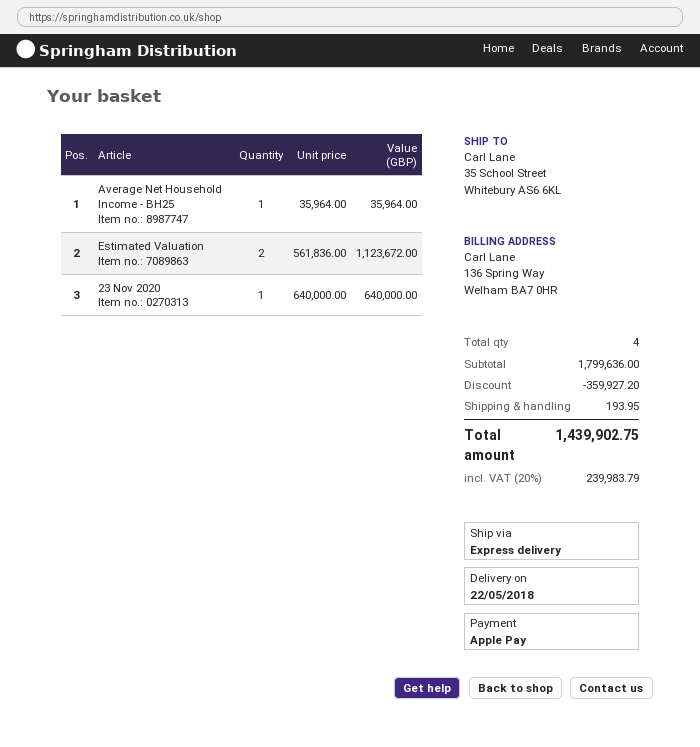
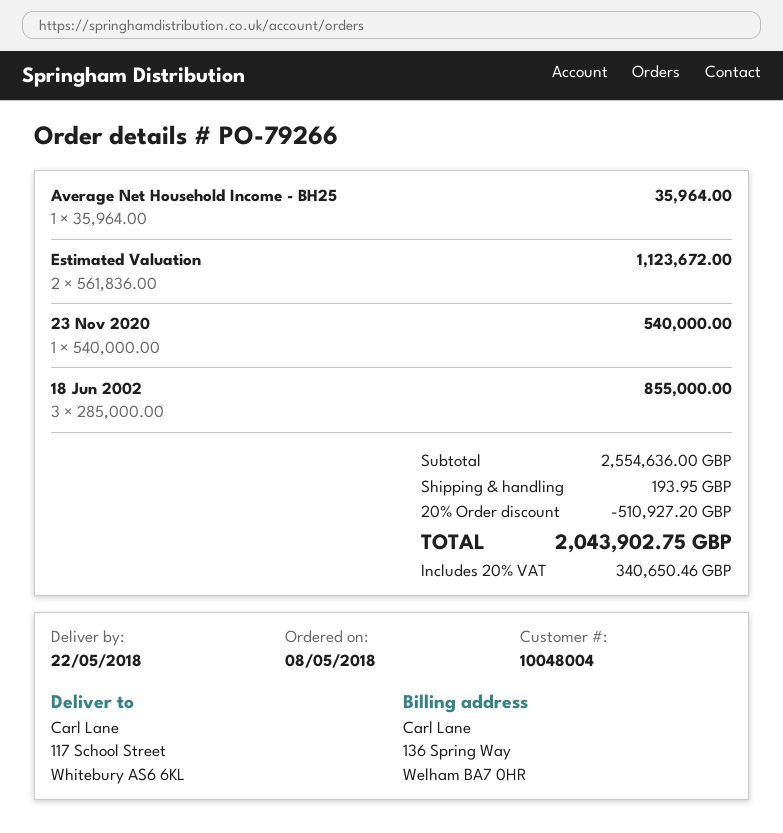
ship to: 35 School Street, Whitebury AS6 6KL -> 117 School Street, Whitebury AS6 6KL
23 Nov 2020: 1 x 640000.00 = 640000.00 -> 1 x 540000.00 = 540000.00
18 Jun 2002: none -> 3 x 285000.00 = 855000.00
subtotal: 1799636.00 -> 2554636.00
discount: 359927.20 -> 510927.20
tax: 20% = 239983.79 -> 20% = 340650.46
total: 1439902.75 -> 2043902.75

